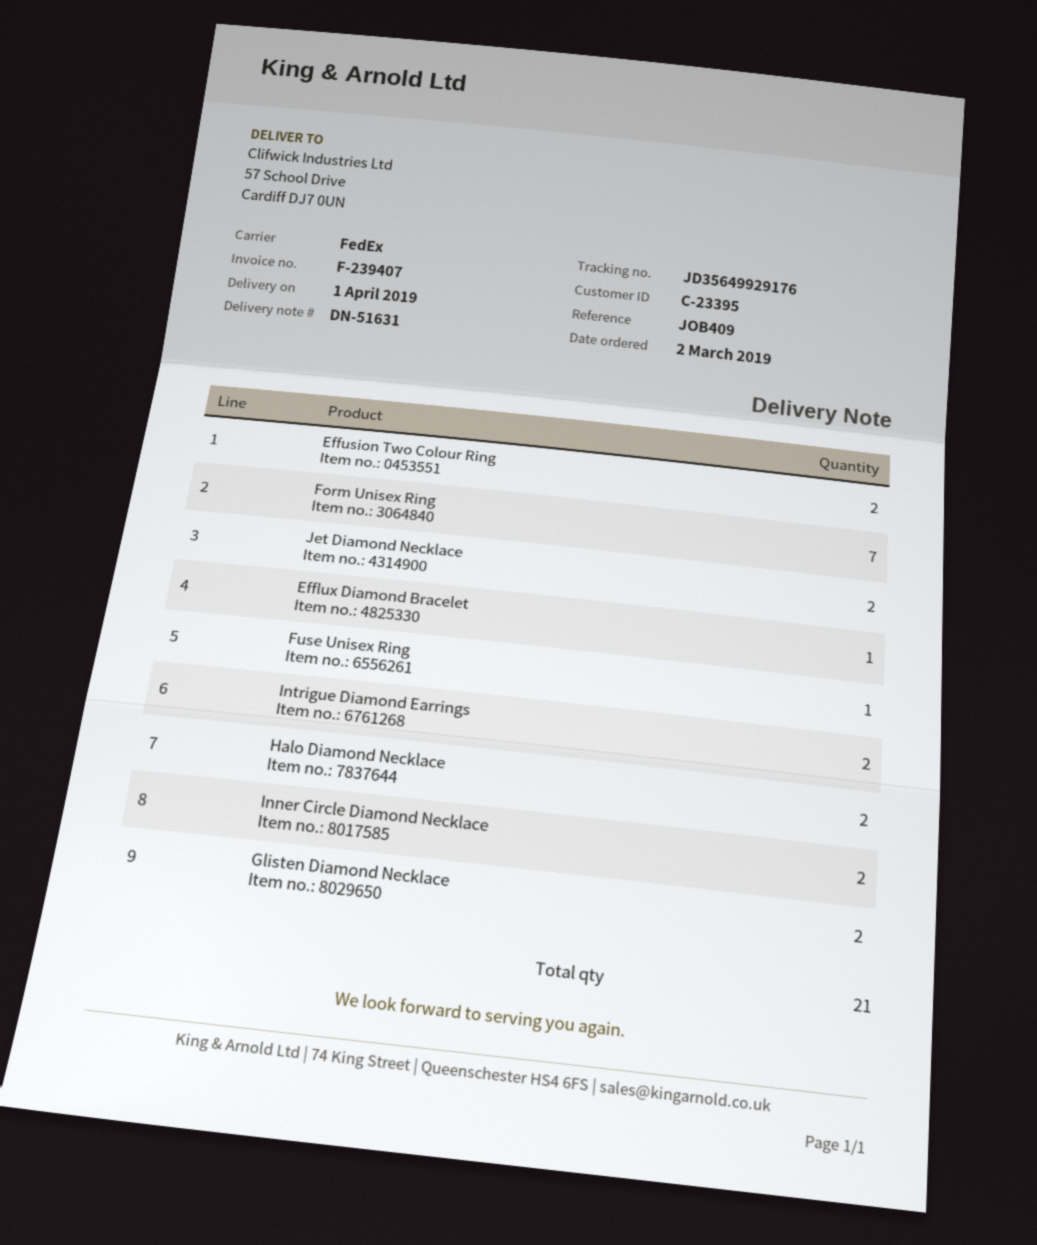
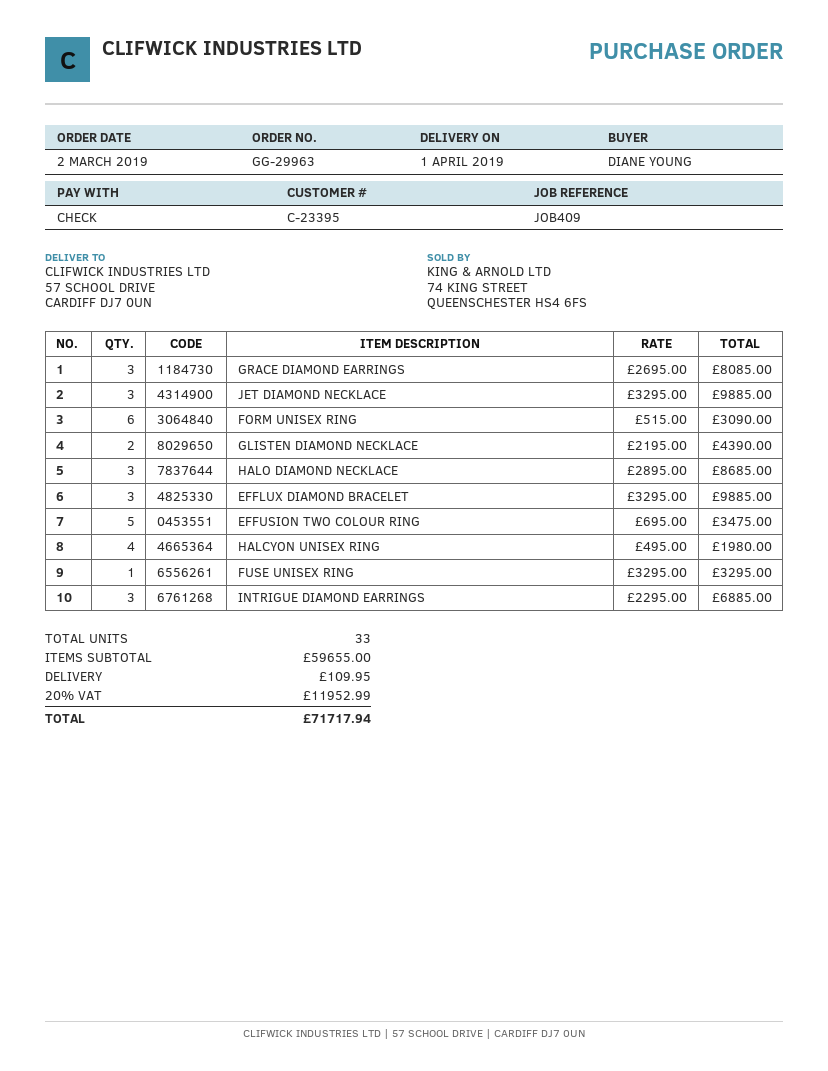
Effusion Two Colour Ring: 2 -> 5
Form Unisex Ring: 7 -> 6
Jet Diamond Necklace: 2 -> 3
Efflux Diamond Bracelet: 1 -> 3
Intrigue Diamond Earrings: 2 -> 3
Halo Diamond Necklace: 2 -> 3
Inner Circle Diamond Necklace: 2 -> none
GRACE DIAMOND EARRINGS: none -> 3
HALCYON UNISEX RING: none -> 4
total quantity: 21 -> 33

